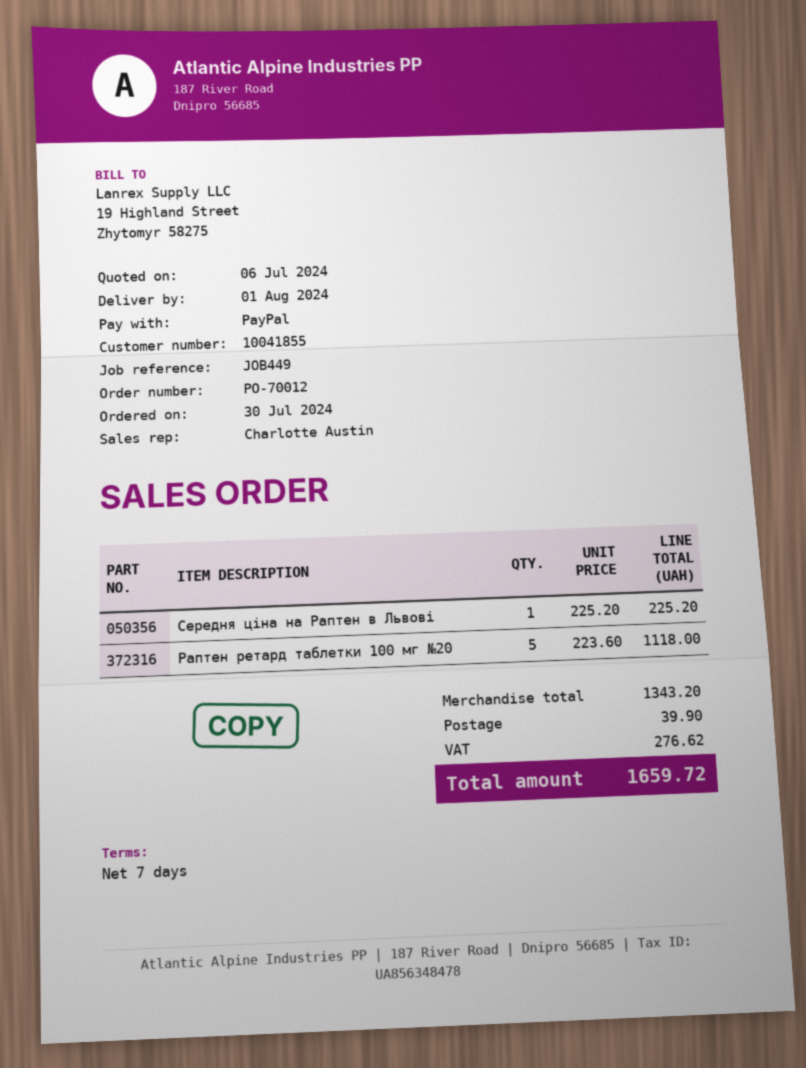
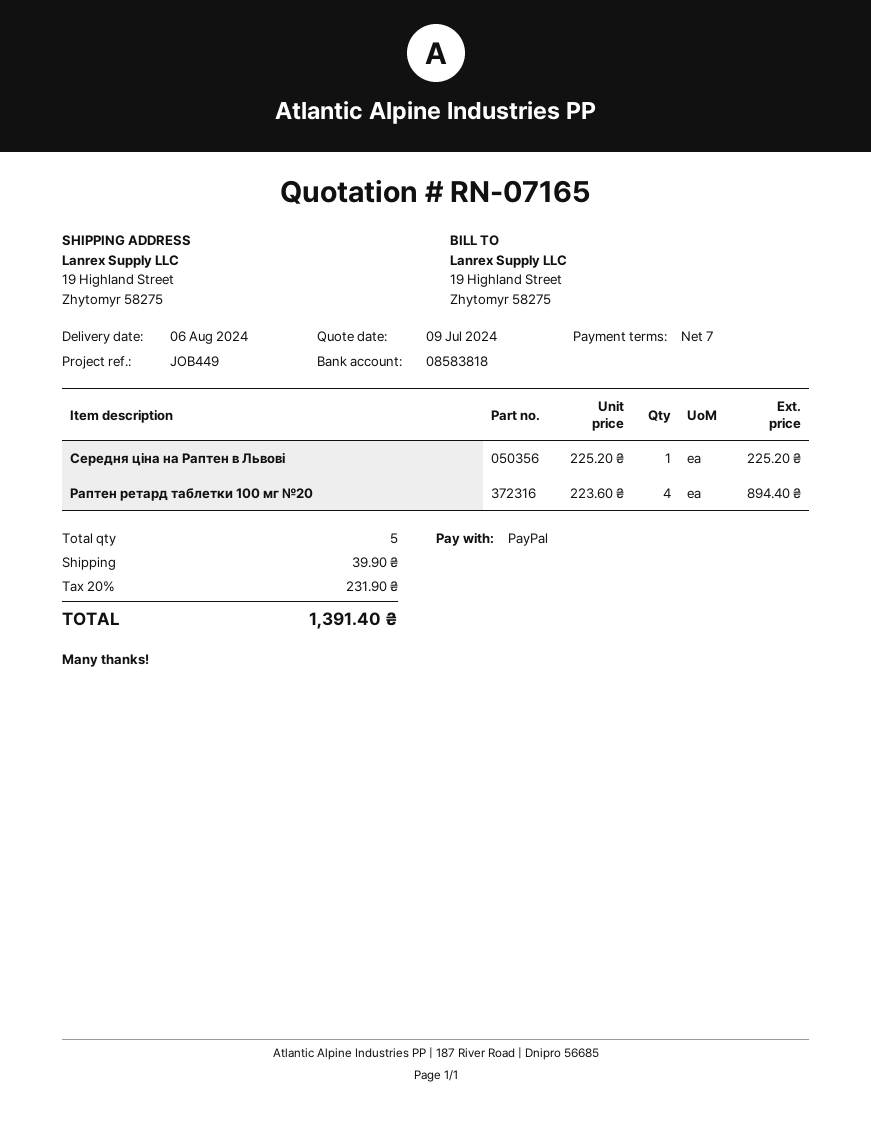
quote date: 2024-07-06 -> 2024-07-09
delivery date: 2024-08-01 -> 2024-08-06
Раптен ретард таблетки 100 мг №20: 5 x 223.60 = 1118.00 -> 4 x 223.60 = 894.40
tax: 276.62 -> 231.90
total: 1659.72 -> 1391.40

